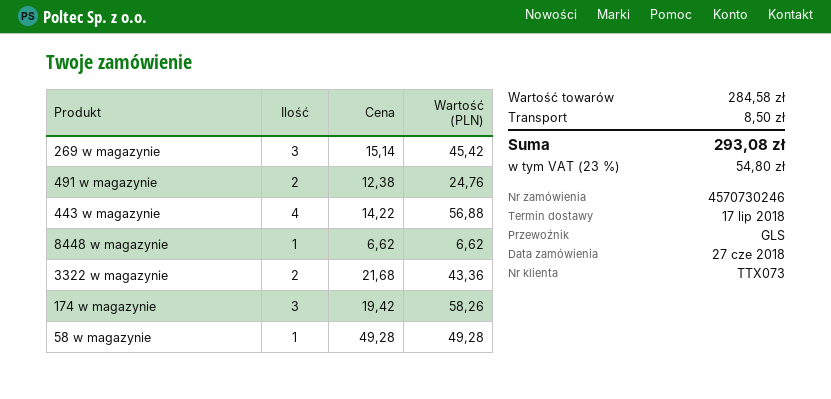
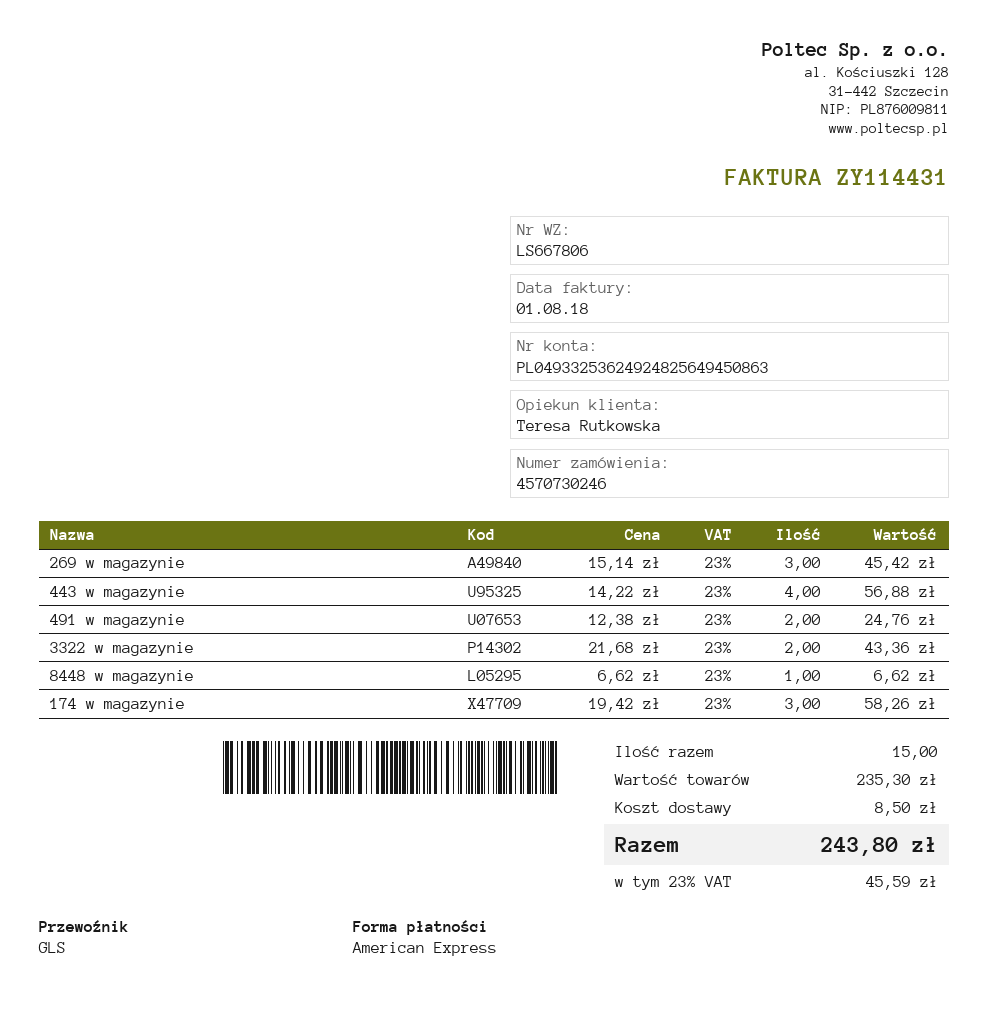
58 w magazynie: 1 x 49.28 = 49.28 -> none
subtotal: 284.58 -> 235.30
tax: 23% = 54.80 -> 23% = 45.59
total: 293.08 -> 243.80

